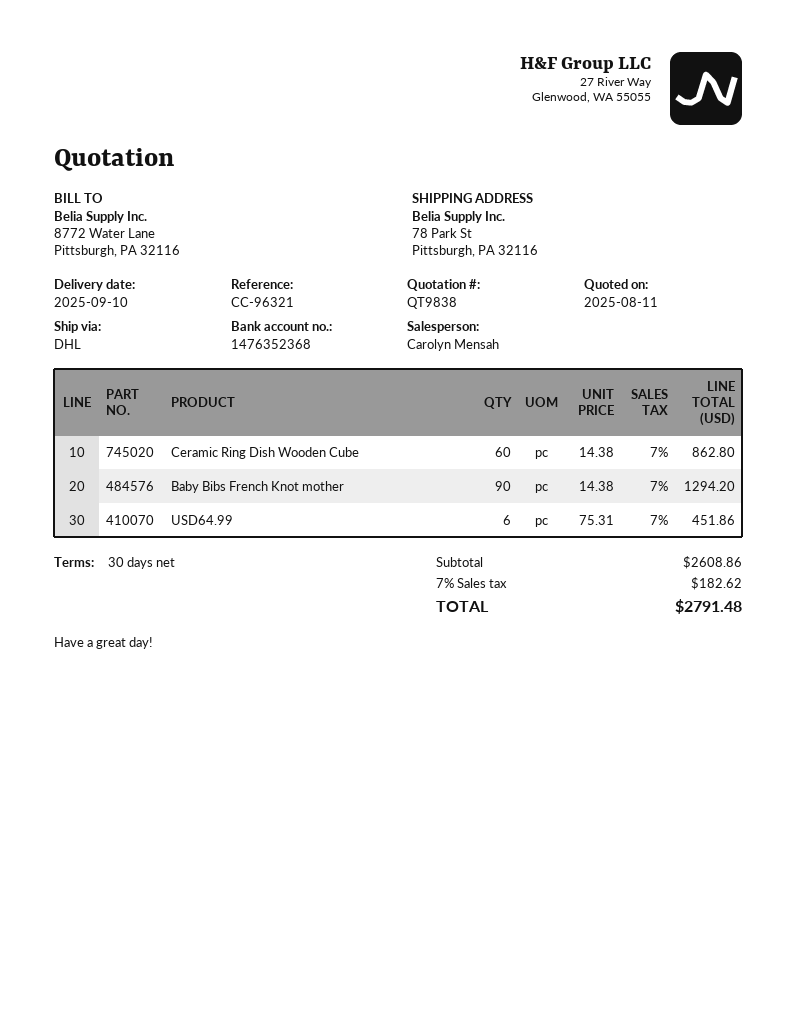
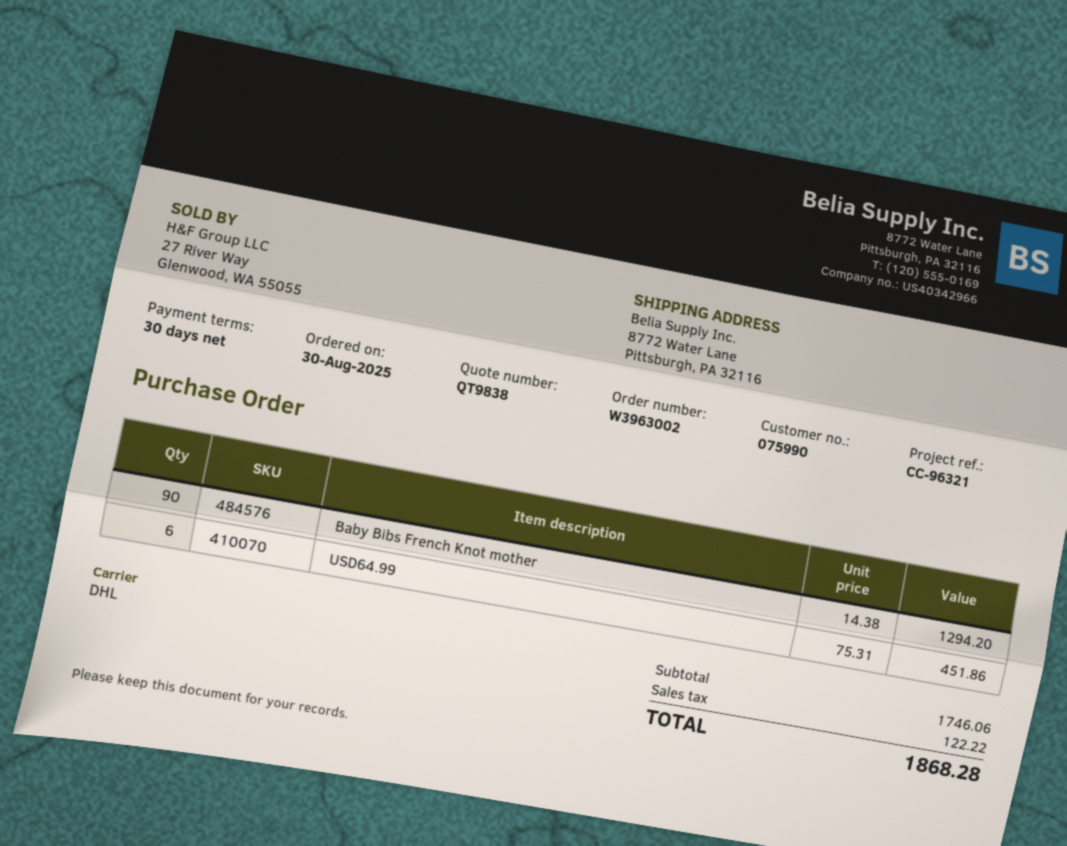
ship to: 78 Park St, Pittsburgh, PA 32116 -> 8772 Water Lane, Pittsburgh, PA 32116
Ceramic Ring Dish Wooden Cube: 60 x 14.38 = 862.80 -> none
subtotal: 2608.86 -> 1746.06
tax: 182.62 -> 122.22
total: 2791.48 -> 1868.28

